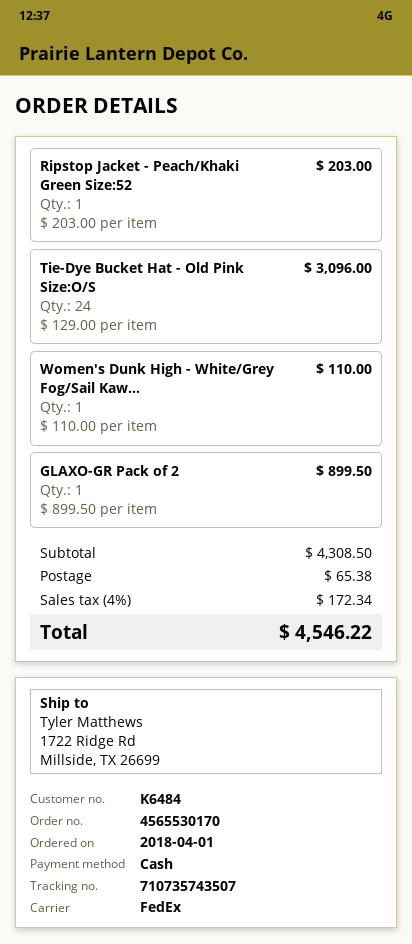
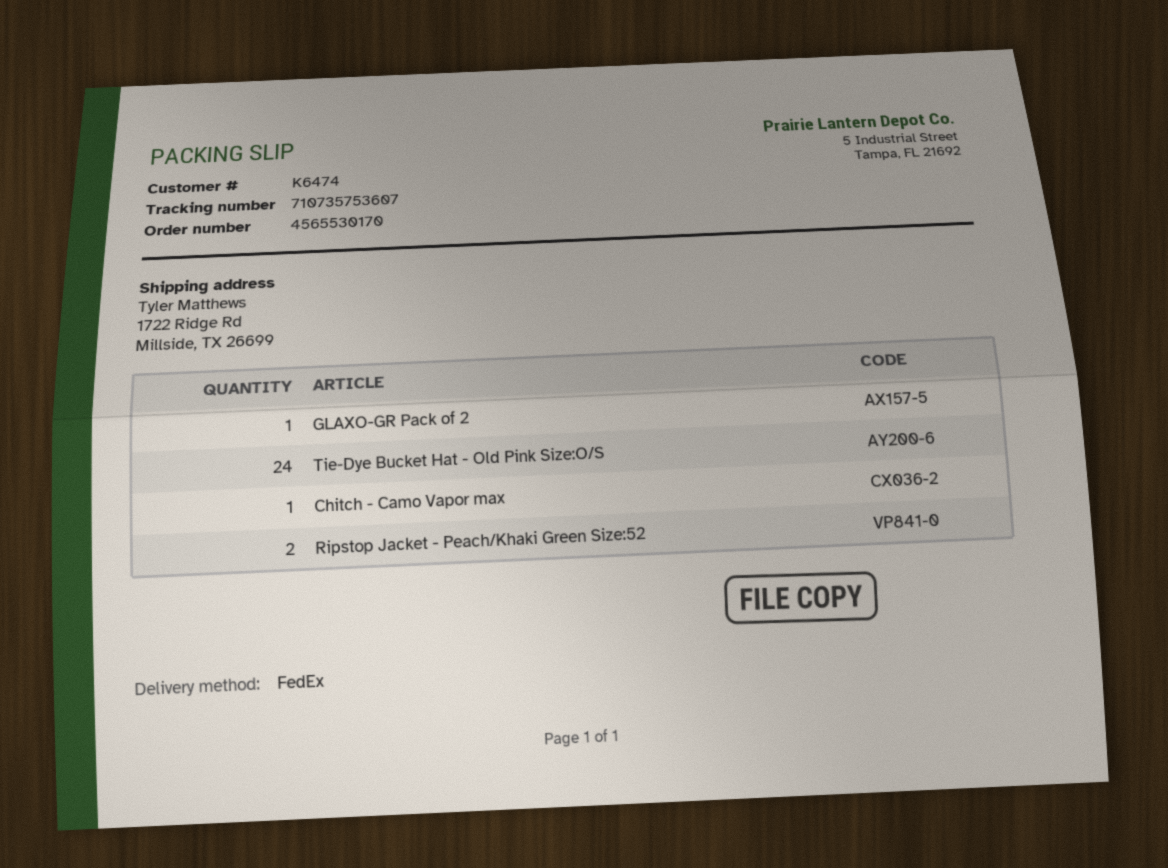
customer number: K6484 -> K6474
tracking number: 710735743507 -> 710735753607
Ripstop Jacket - Peach/Khaki Green Size:52: 1 -> 2
Women's Dunk High - White/Grey Fog/Sail Kaw...: 1 -> none
Chitch - Camo Vapor max: none -> 1

